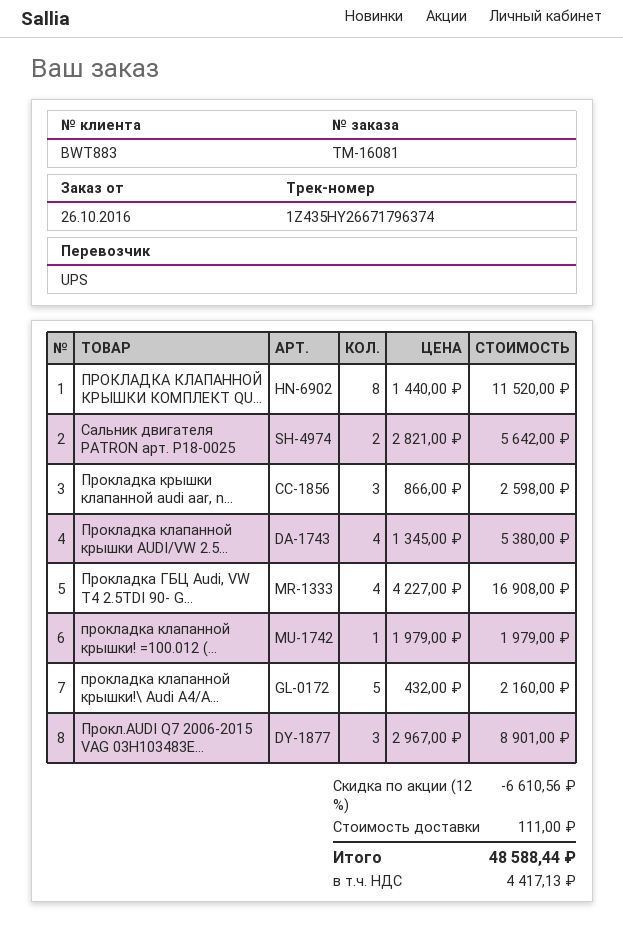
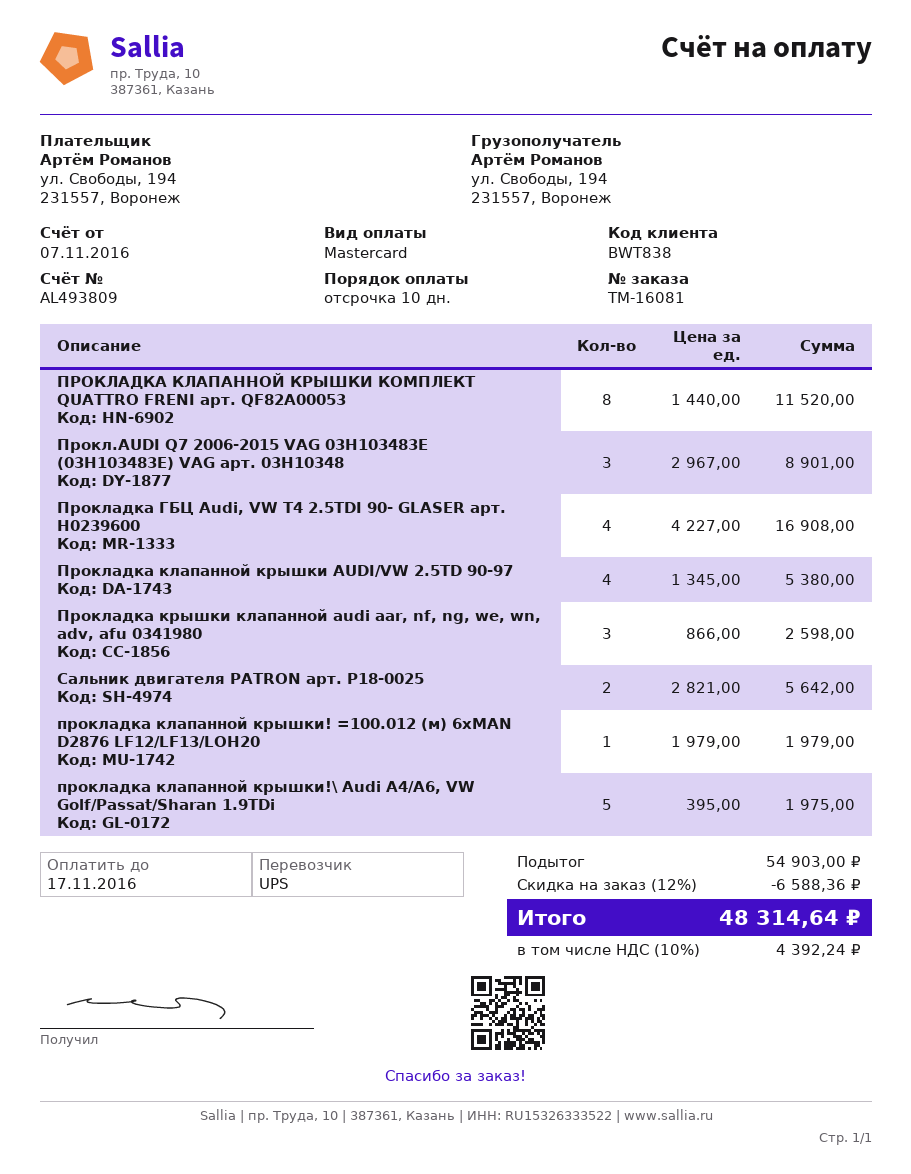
customer number: BWT883 -> BWT838
прокладка клапанной крышки!\ Audi A4/A...: 5 x 432.00 = 2160.00 -> 5 x 395.00 = 1975.00
discount: 12% = 6610.56 -> 12% = 6588.36
shipping: 111.00 -> none
tax: 4417.13 -> 4392.24
total: 48588.44 -> 48314.64

